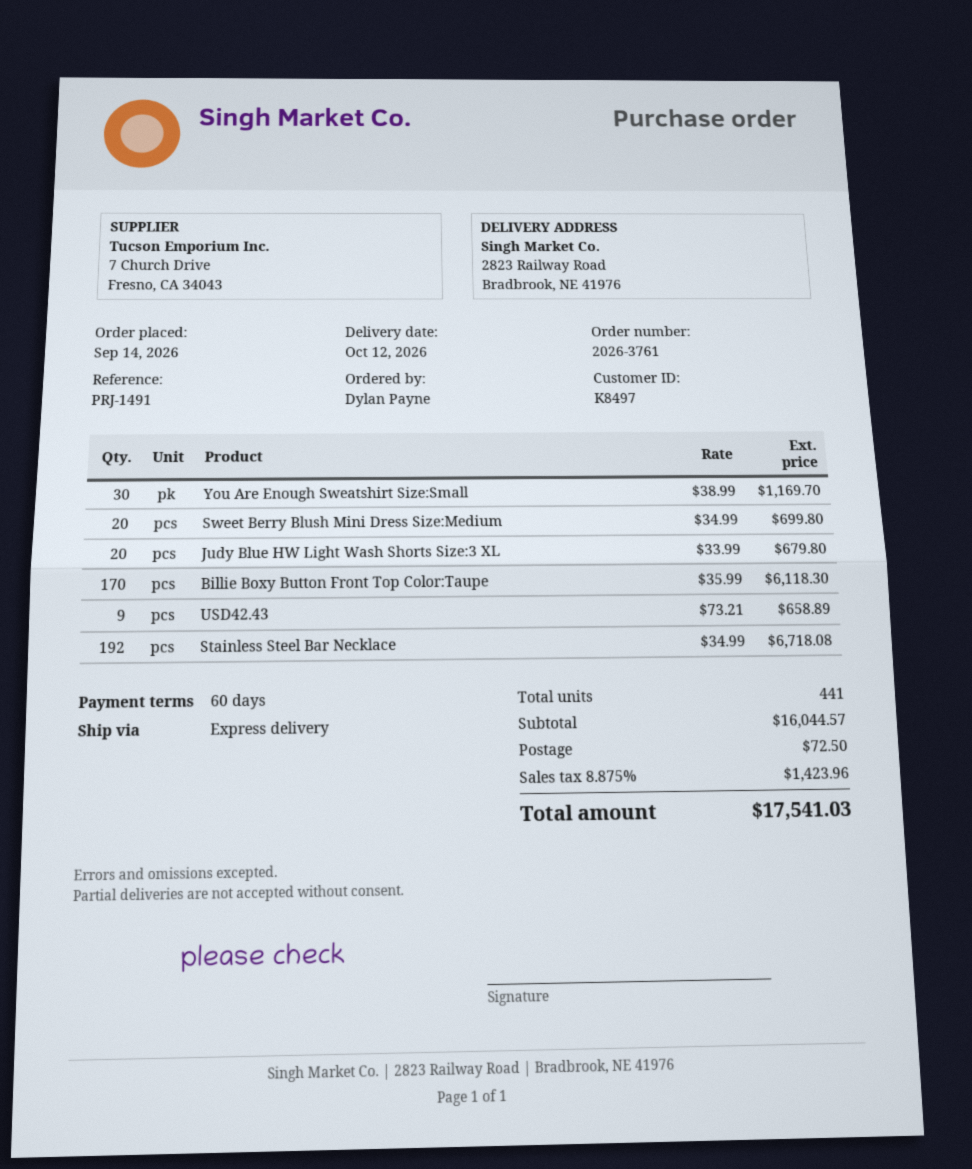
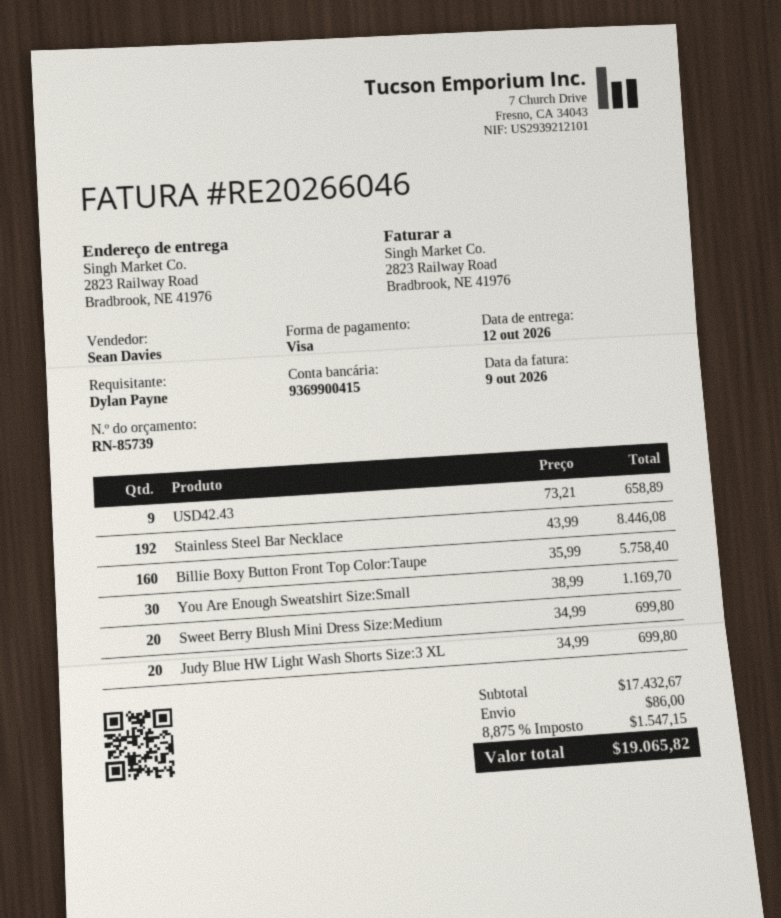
Judy Blue HW Light Wash Shorts Size:3 XL: 20 x 33.99 = 679.80 -> 20 x 34.99 = 699.80
Billie Boxy Button Front Top Color:Taupe: 170 x 35.99 = 6118.30 -> 160 x 35.99 = 5758.40
Stainless Steel Bar Necklace: 192 x 34.99 = 6718.08 -> 192 x 43.99 = 8446.08
subtotal: 16044.57 -> 17432.67
shipping: 72.50 -> 86.00
tax: 8.875% = 1423.96 -> 8.875% = 1547.15
total: 17541.03 -> 19065.82

